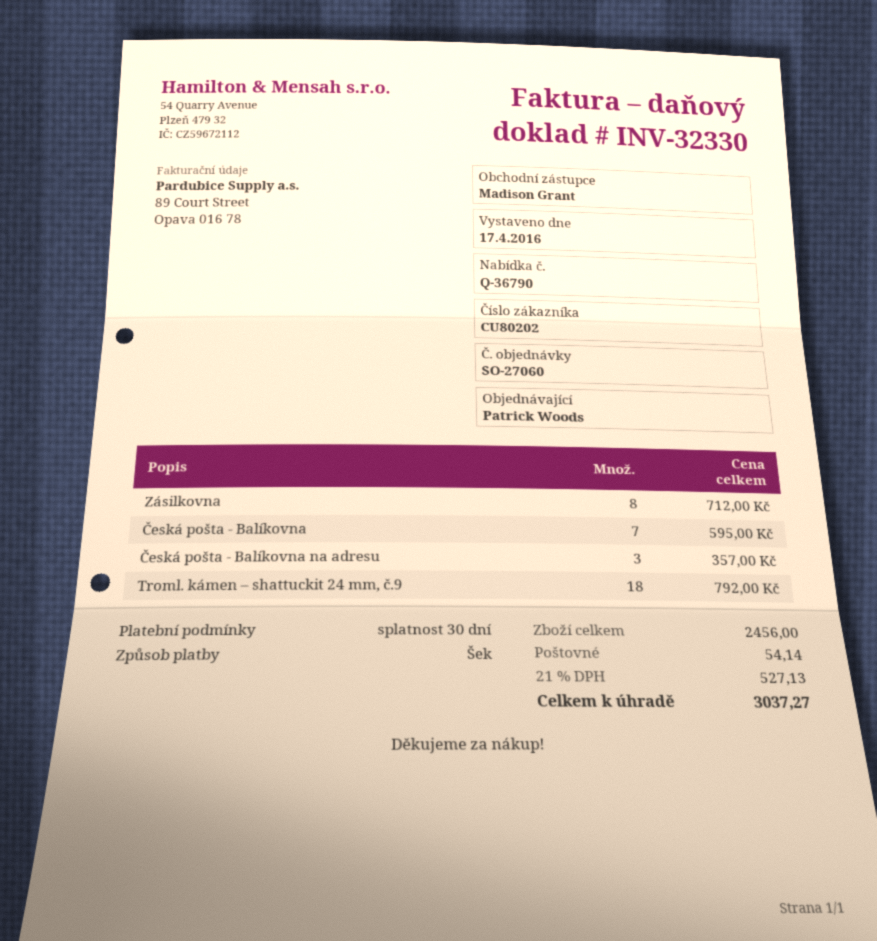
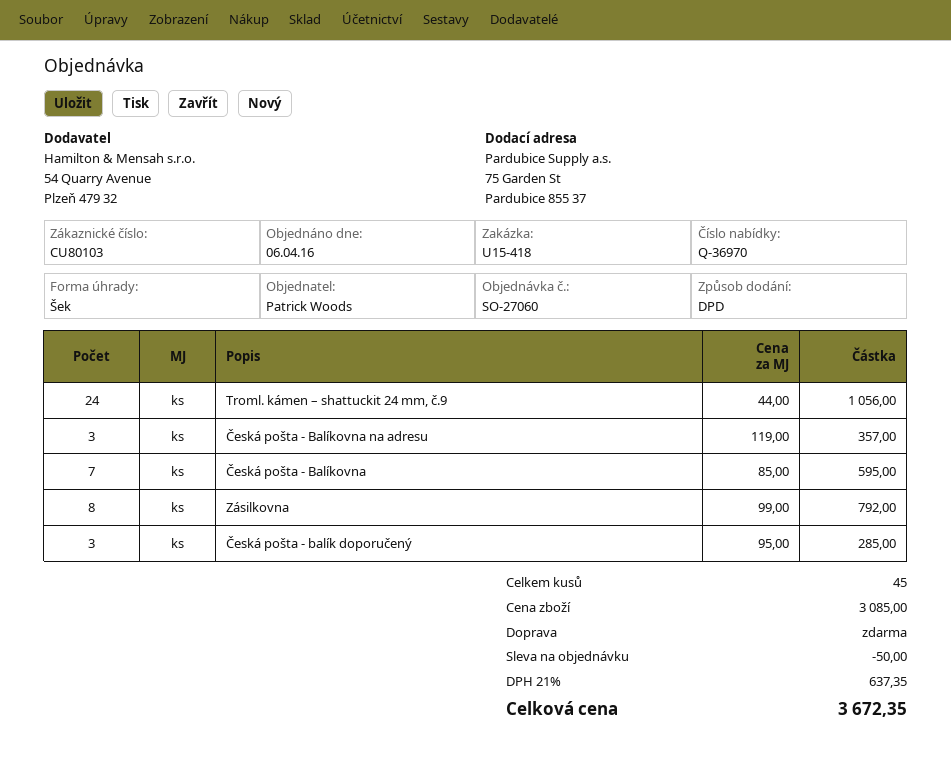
quote number: Q-36790 -> Q-36970
customer number: CU80202 -> CU80103
Zásilkovna: 8 for 712.00 -> 8 for 792.00
Troml. kámen – shattuckit 24 mm, č.9: 18 for 792.00 -> 24 for 1056.00
Česká pošta - balík doporučený: none -> 3 for 285.00
subtotal: 2456.00 -> 3085.00
discount: none -> 50.00
shipping: 54.14 -> 0.00
tax: 21% = 527.13 -> 21% = 637.35
total: 3037.27 -> 3672.35

